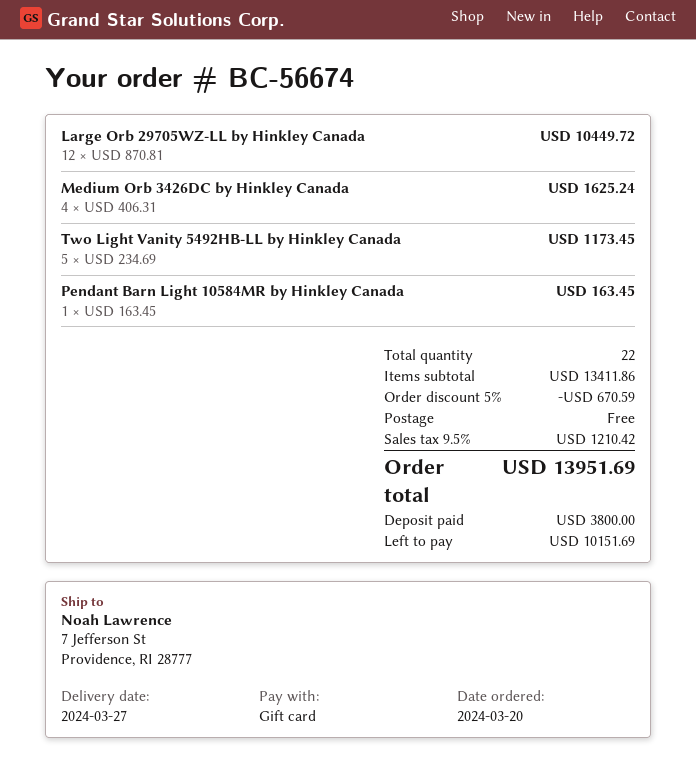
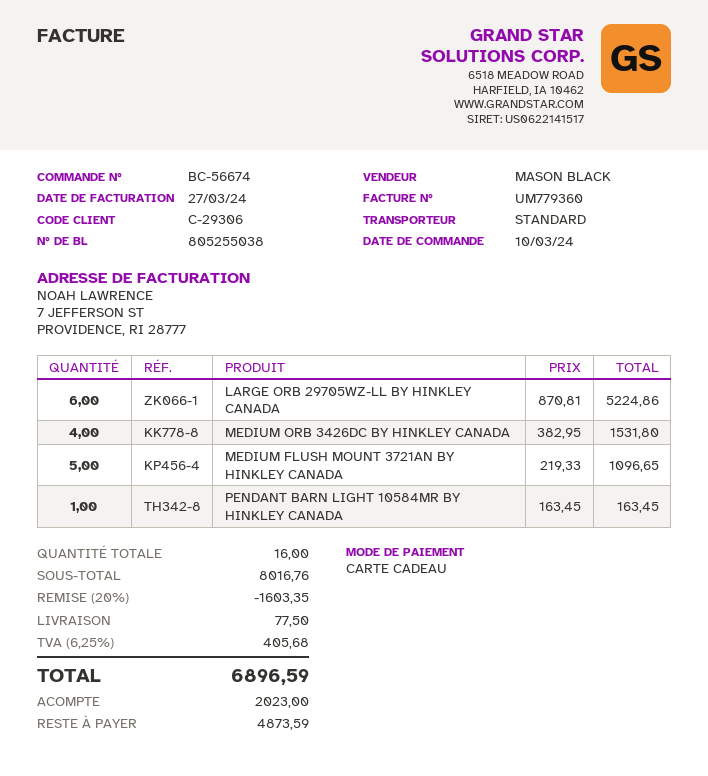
order date: 2024-03-20 -> 2024-03-10
Large Orb 29705WZ-LL by Hinkley Canada: 12 x 870.81 = 10449.72 -> 6 x 870.81 = 5224.86
Medium Orb 3426DC by Hinkley Canada: 4 x 406.31 = 1625.24 -> 4 x 382.95 = 1531.80
Two Light Vanity 5492HB-LL by Hinkley Canada: 5 x 234.69 = 1173.45 -> none
MEDIUM FLUSH MOUNT 3721AN BY HINKLEY CANADA: none -> 5 x 219.33 = 1096.65
total quantity: 22 -> 16
subtotal: 13411.86 -> 8016.76
discount: 5% = 670.59 -> 20% = 1603.35
shipping: 0.00 -> 77.50
tax: 9.5% = 1210.42 -> 6.25% = 405.68
total: 13951.69 -> 6896.59
deposit: 3800.00 -> 2023.00
balance: 10151.69 -> 4873.59

